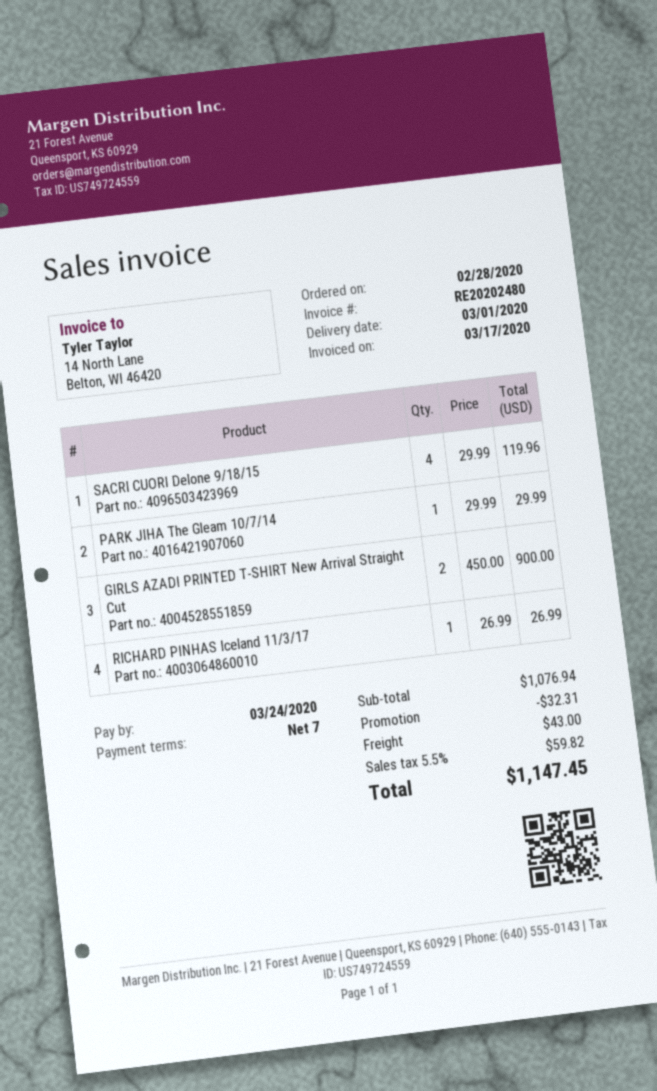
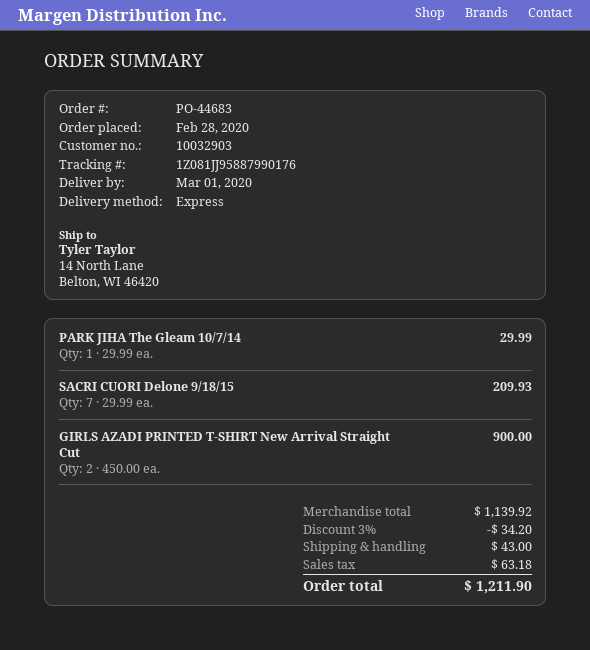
SACRI CUORI Delone 9/18/15: 4 x 29.99 = 119.96 -> 7 x 29.99 = 209.93
RICHARD PINHAS Iceland 11/3/17: 1 x 26.99 = 26.99 -> none
subtotal: 1076.94 -> 1139.92
discount: 32.31 -> 34.20
tax: 59.82 -> 63.18
total: 1147.45 -> 1211.90

